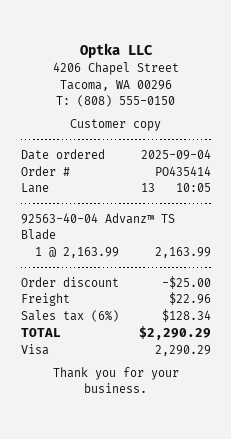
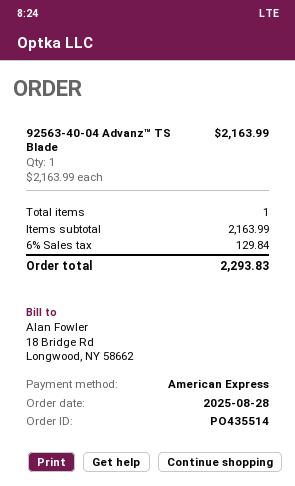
order number: PO435414 -> PO435514
order date: 2025-09-04 -> 2025-08-28
payment method: Visa -> American Express
discount: 25.00 -> none
shipping: 22.96 -> none
tax: 6% = 128.34 -> 6% = 129.84
total: 2290.29 -> 2293.83

